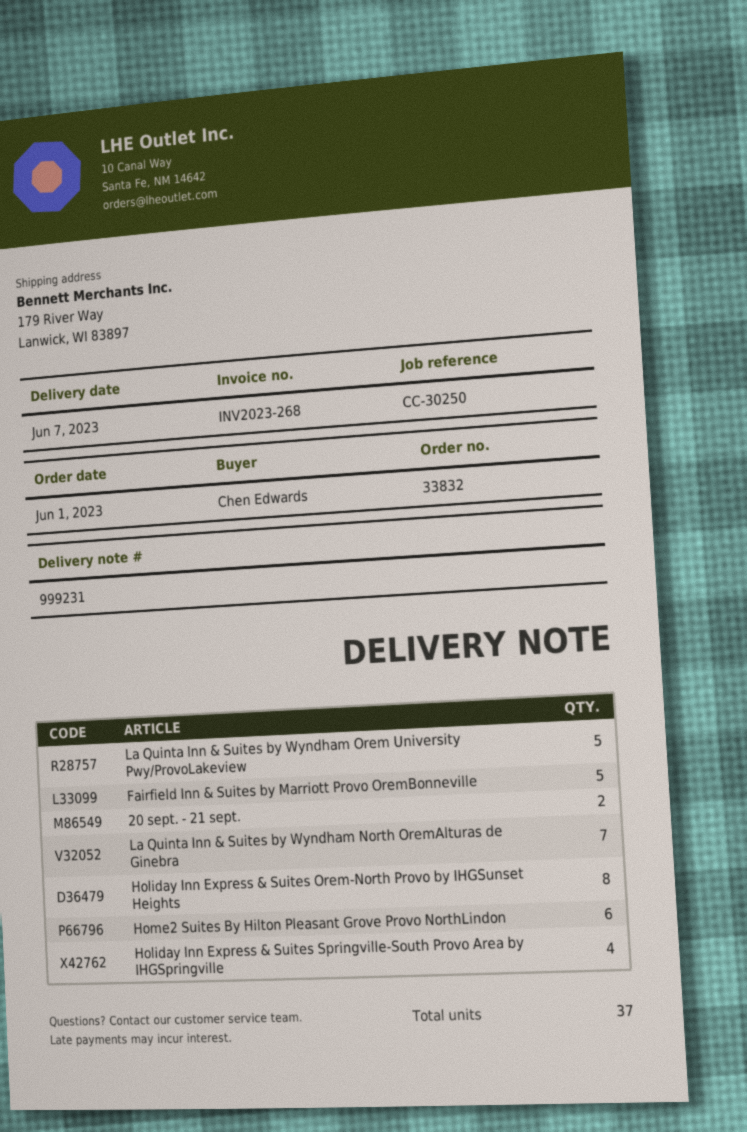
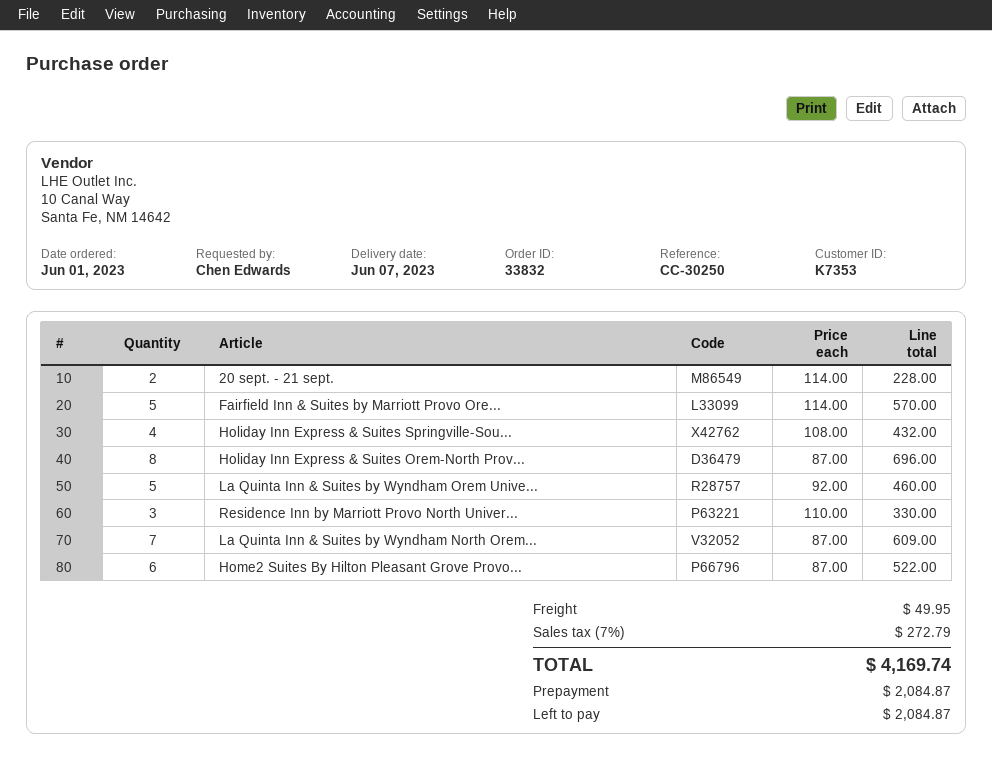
Residence Inn by Marriott Provo North Univer...: none -> 3

